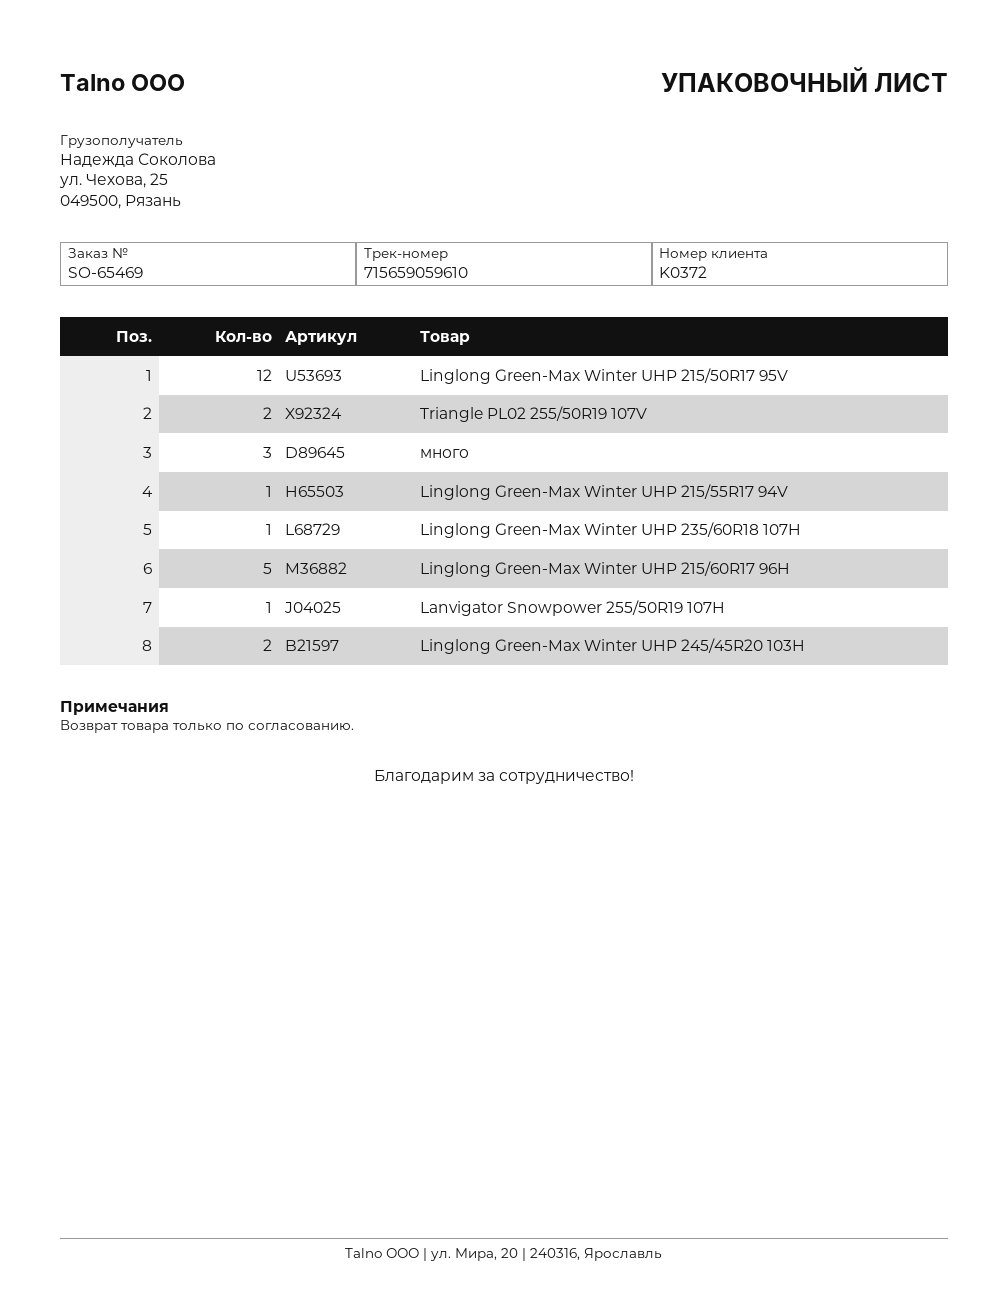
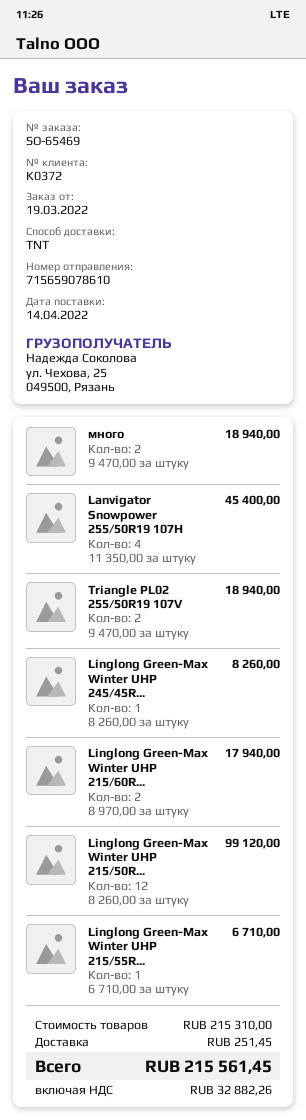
tracking number: 715659059610 -> 715659078610
много: 3 -> 2
Linglong Green-Max Winter UHP 235/60R18 107H: 1 -> none
Linglong Green-Max Winter UHP 215/60R17 96H: 5 -> 2
Lanvigator Snowpower 255/50R19 107H: 1 -> 4
Linglong Green-Max Winter UHP 245/45R20 103H: 2 -> 1

